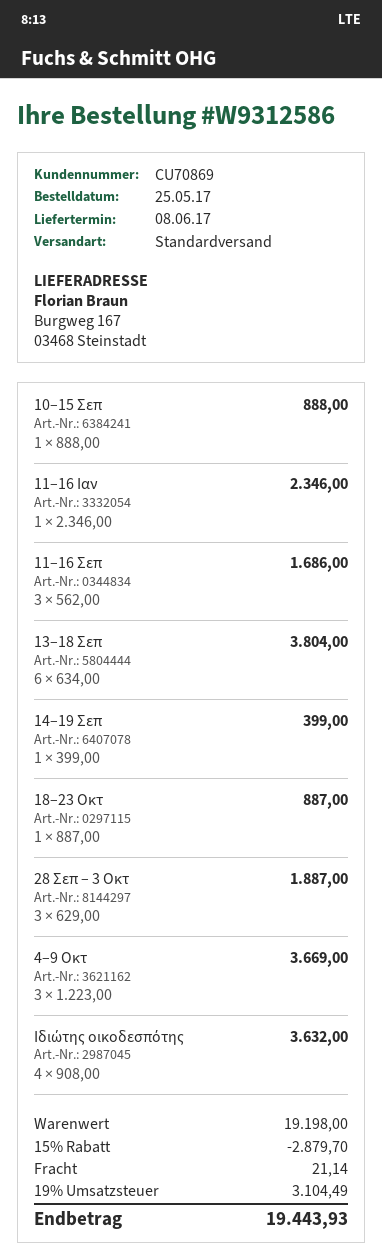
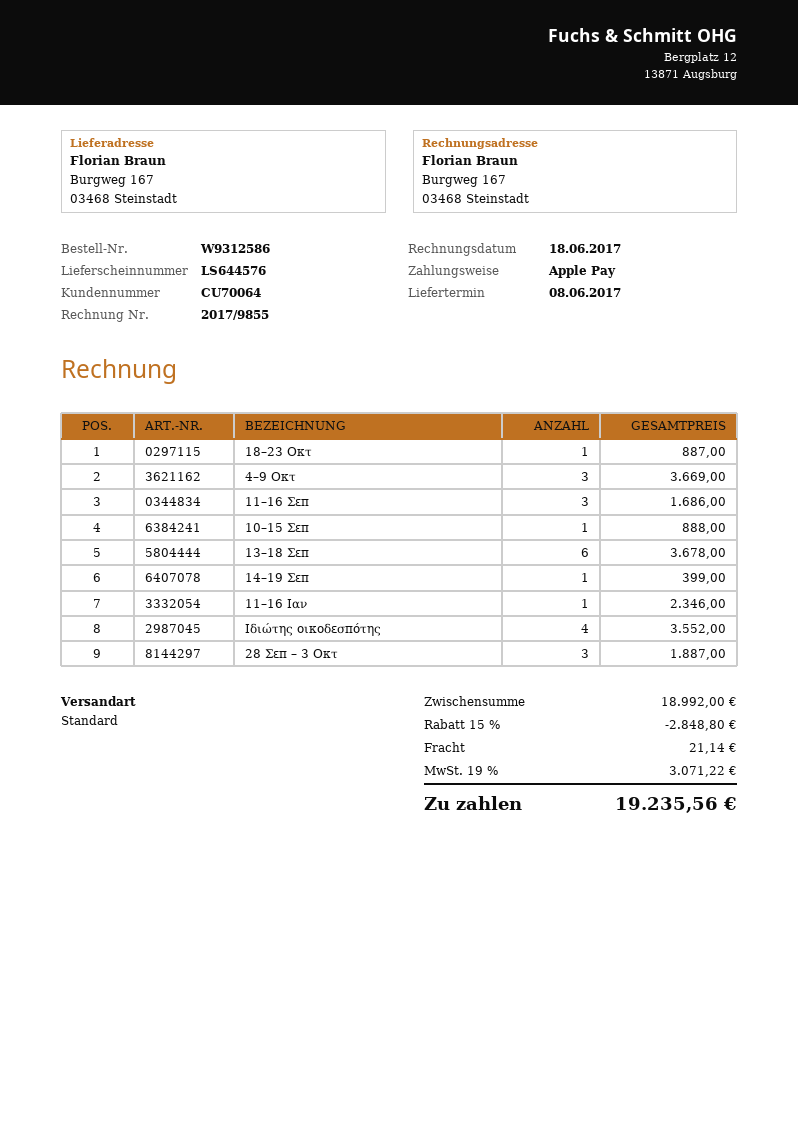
customer number: CU70869 -> CU70064
13–18 Σεπ: 6 for 3804.00 -> 6 for 3678.00
Ιδιώτης οικοδεσπότης: 4 for 3632.00 -> 4 for 3552.00
subtotal: 19198.00 -> 18992.00
discount: 15% = 2879.70 -> 15% = 2848.80
tax: 19% = 3104.49 -> 19% = 3071.22
total: 19443.93 -> 19235.56

